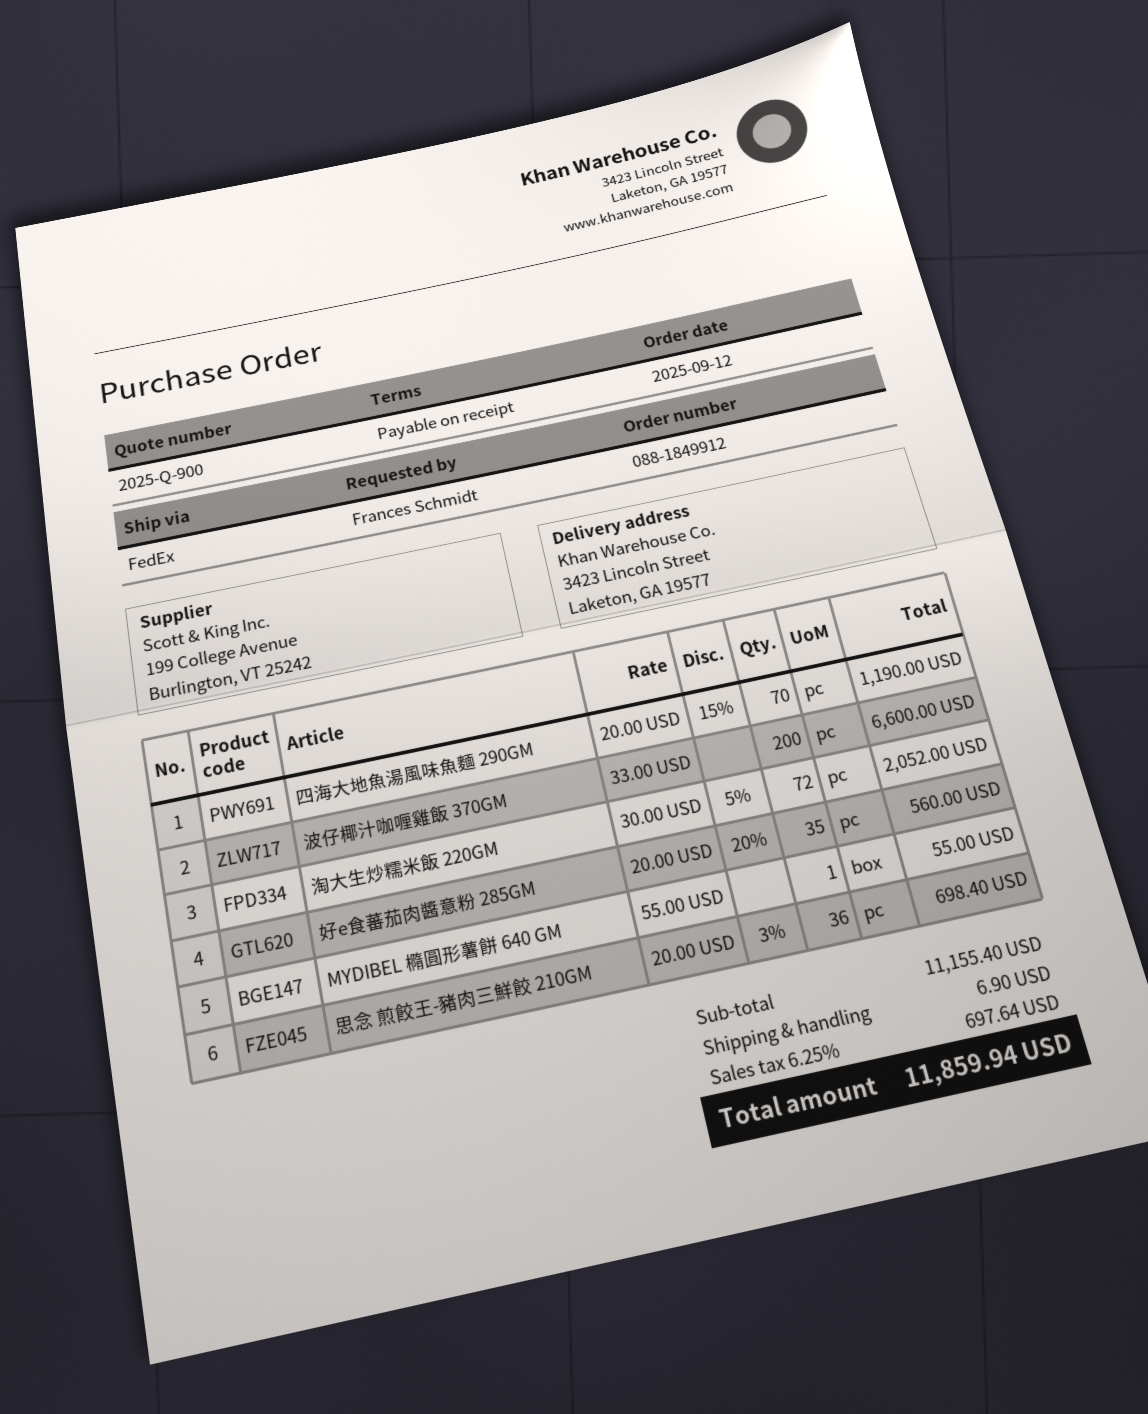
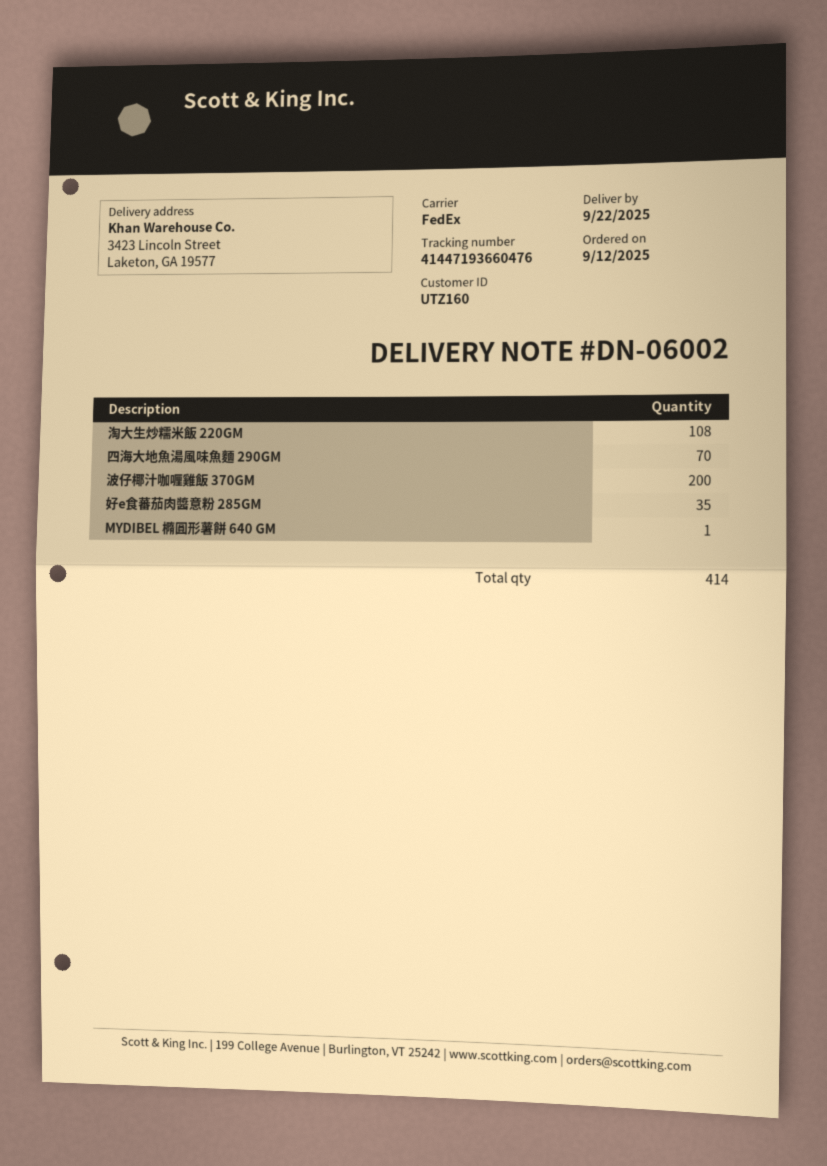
淘大生炒糯米飯 220GM: 72 -> 108
思念 煎餃王-豬肉三鮮餃 210GM: 36 -> none

